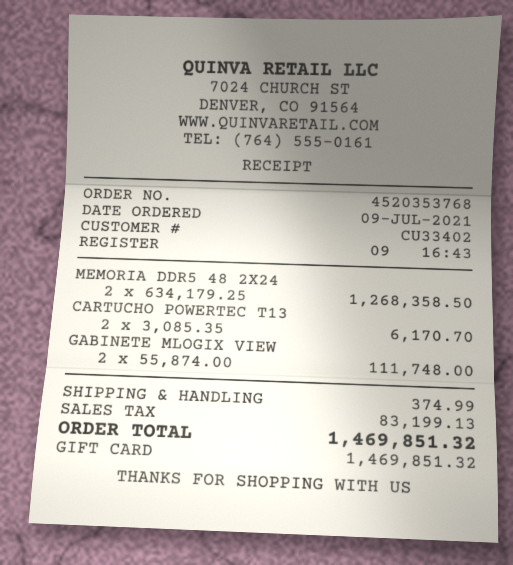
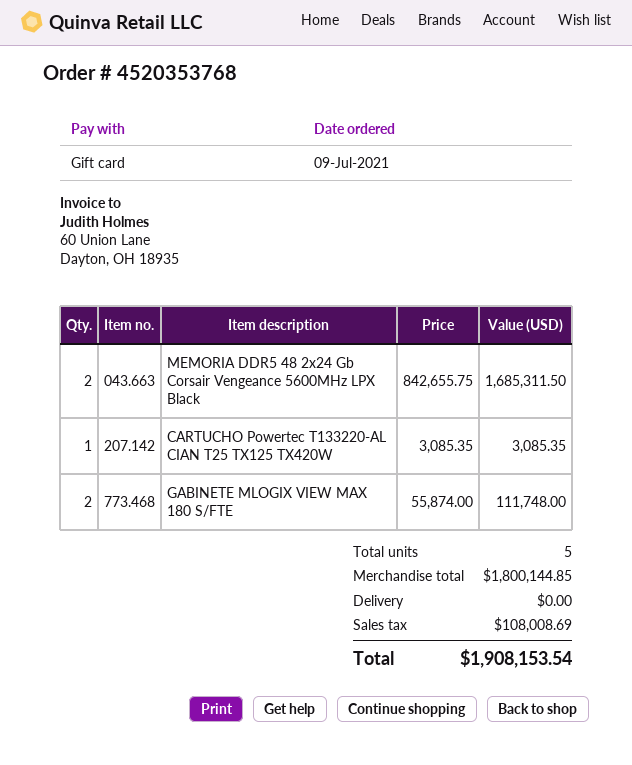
MEMORIA DDR5 48 2X24: 2 x 634179.25 = 1268358.50 -> 2 x 842655.75 = 1685311.50
CARTUCHO POWERTEC T13: 2 x 3085.35 = 6170.70 -> 1 x 3085.35 = 3085.35
shipping: 374.99 -> 0.00
tax: 83199.13 -> 108008.69
total: 1469851.32 -> 1908153.54

